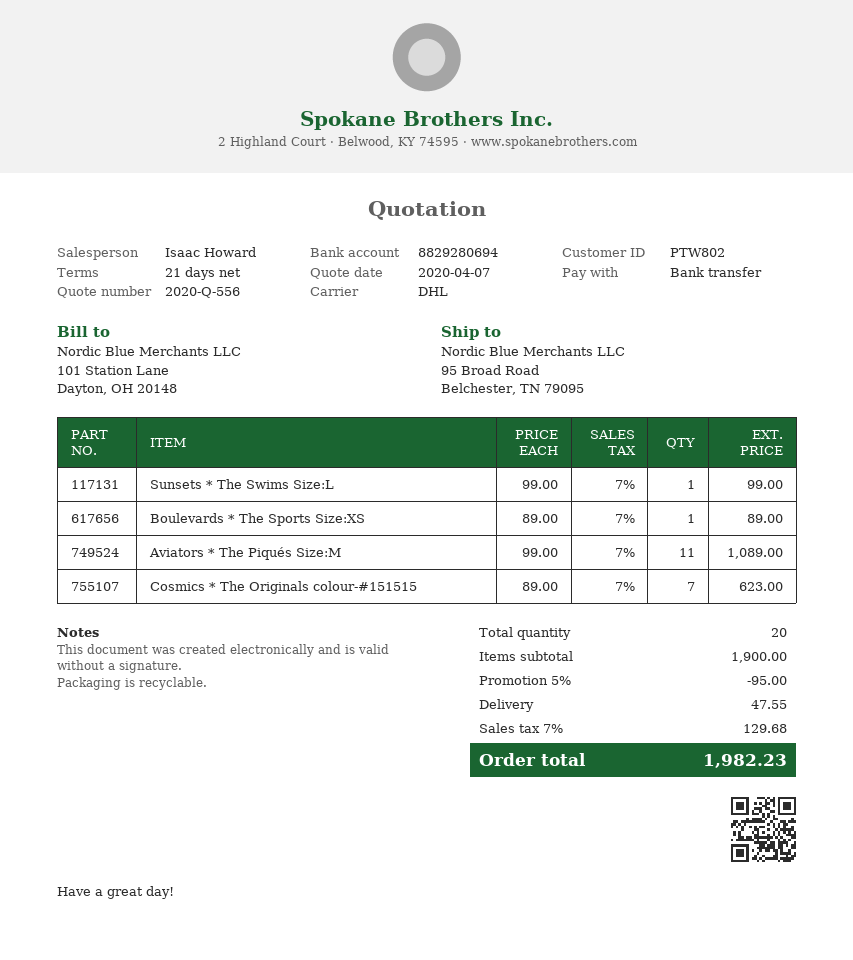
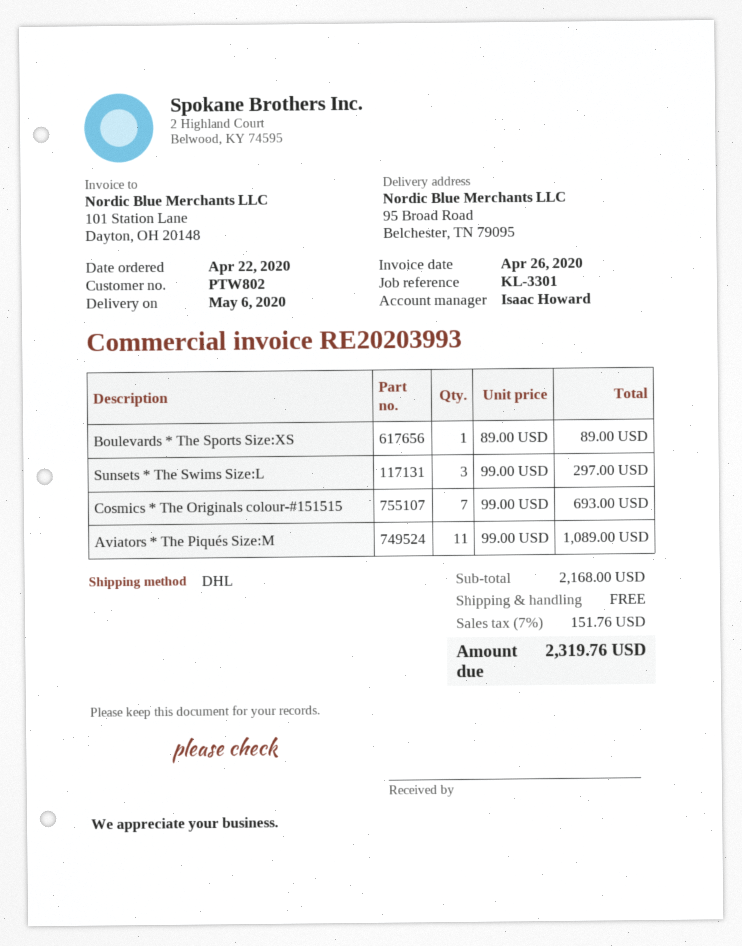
Sunsets * The Swims Size:L: 1 x 99.00 = 99.00 -> 3 x 99.00 = 297.00
Cosmics * The Originals colour-#151515: 7 x 89.00 = 623.00 -> 7 x 99.00 = 693.00
subtotal: 1900.00 -> 2168.00
discount: 5% = 95.00 -> none
shipping: 47.55 -> 0.00
tax: 7% = 129.68 -> 7% = 151.76
total: 1982.23 -> 2319.76

